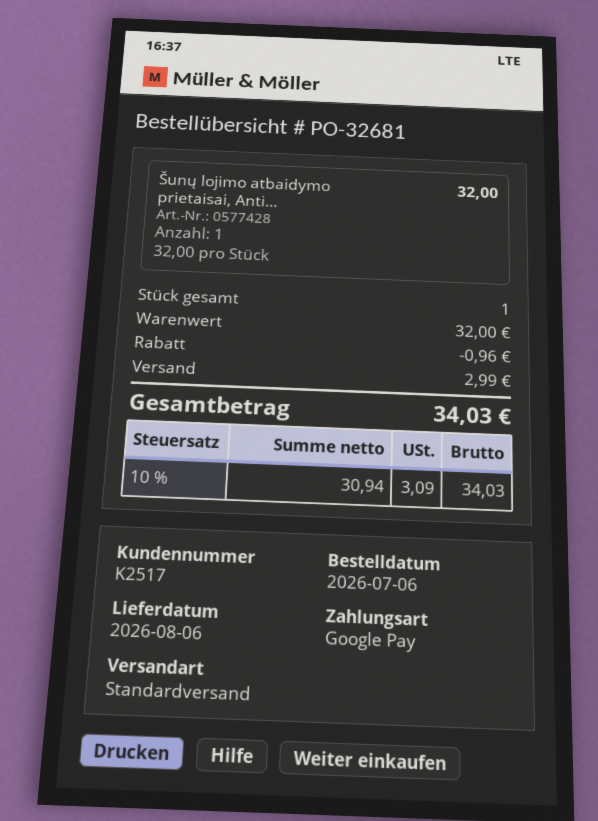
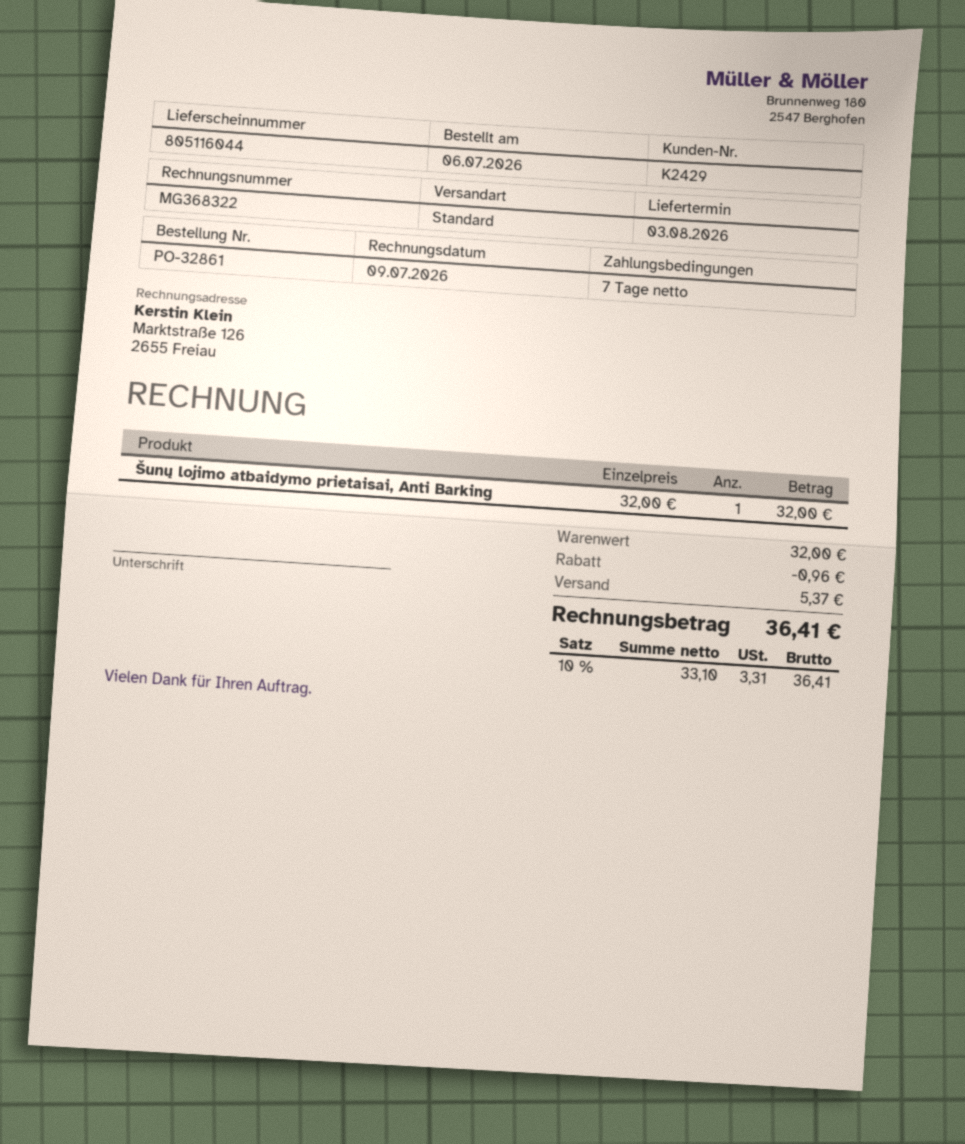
order number: PO-32681 -> PO-32861
delivery date: 2026-08-06 -> 2026-08-03
customer number: K2517 -> K2429
shipping: 2.99 -> 5.37
net: 30.94 -> 33.10
tax: 10% = 3.09 -> 10% = 3.31
total: 34.03 -> 36.41

